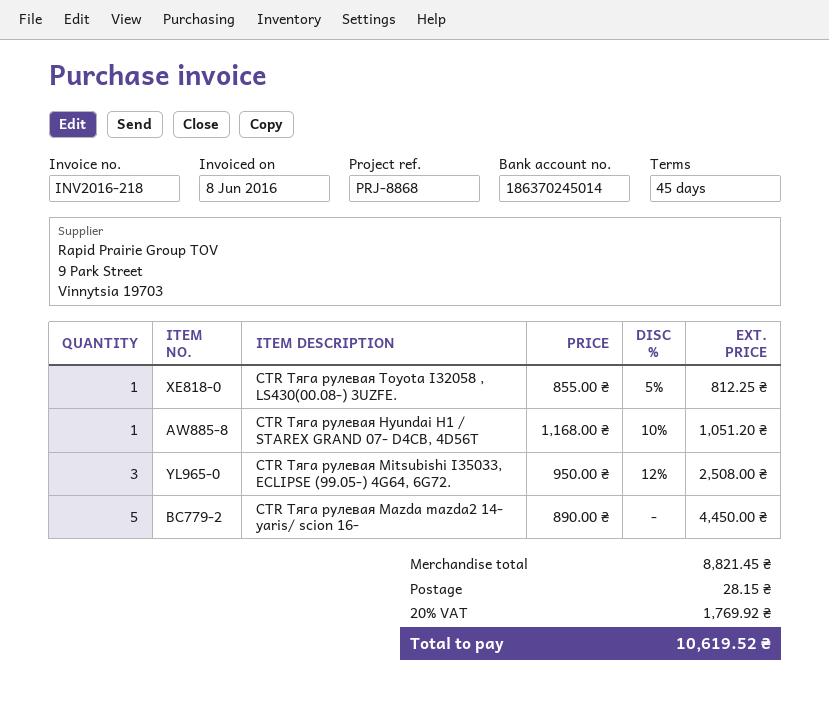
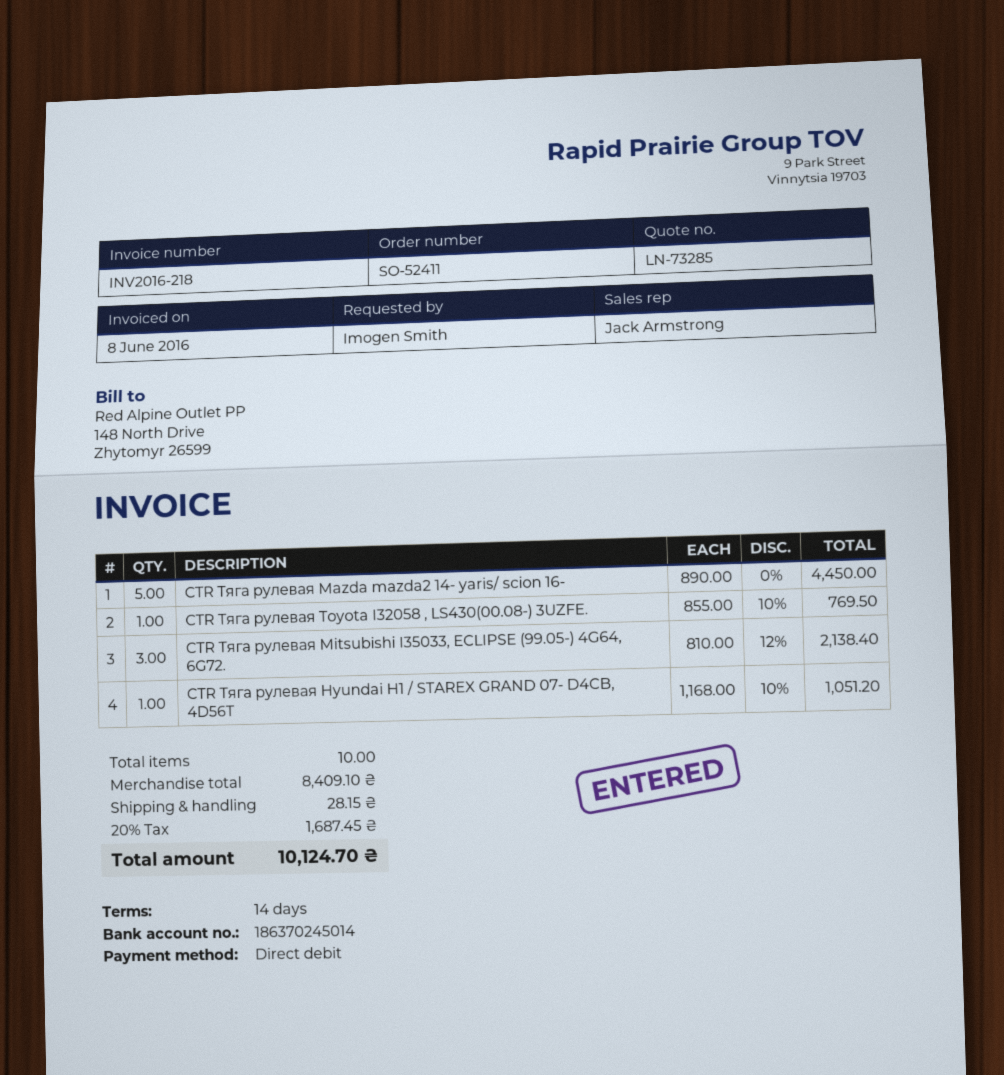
payment terms: 45 days -> 14 days
CTR Тяга рулевая Toyota I32058 , LS430(00.08-) 3UZFE.: 1 x 855.00 - 5% = 812.25 -> 1 x 855.00 - 10% = 769.50
CTR Тяга рулевая Mitsubishi I35033, ECLIPSE (99.05-) 4G64, 6G72.: 3 x 950.00 - 12% = 2508.00 -> 3 x 810.00 - 12% = 2138.40
subtotal: 8821.45 -> 8409.10
tax: 20% = 1769.92 -> 20% = 1687.45
total: 10619.52 -> 10124.70

